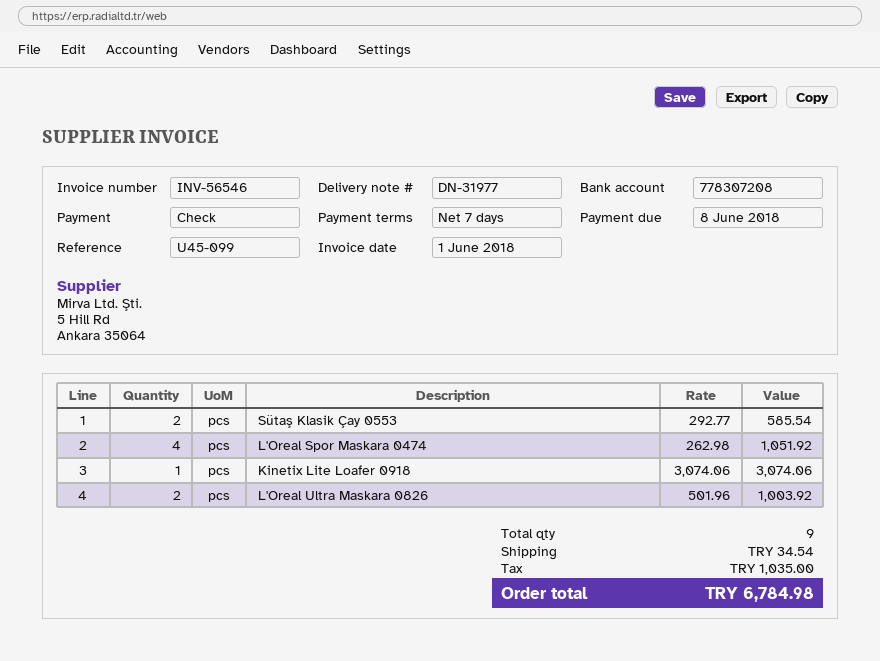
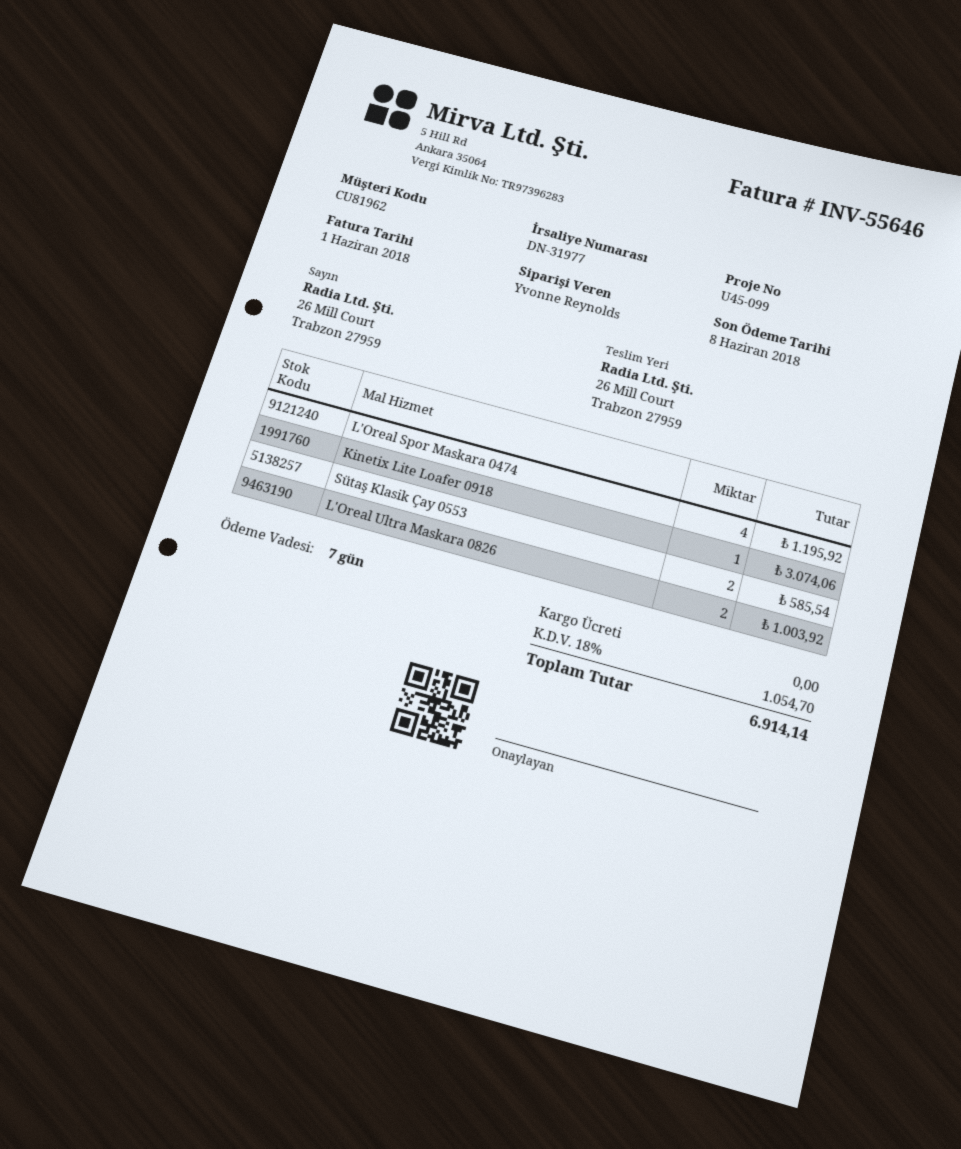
invoice number: INV-56546 -> INV-55646
L'Oreal Spor Maskara 0474: 4 for 1051.92 -> 4 for 1195.92
shipping: 34.54 -> 0.00
tax: 1035.00 -> 1054.70
total: 6784.98 -> 6914.14

